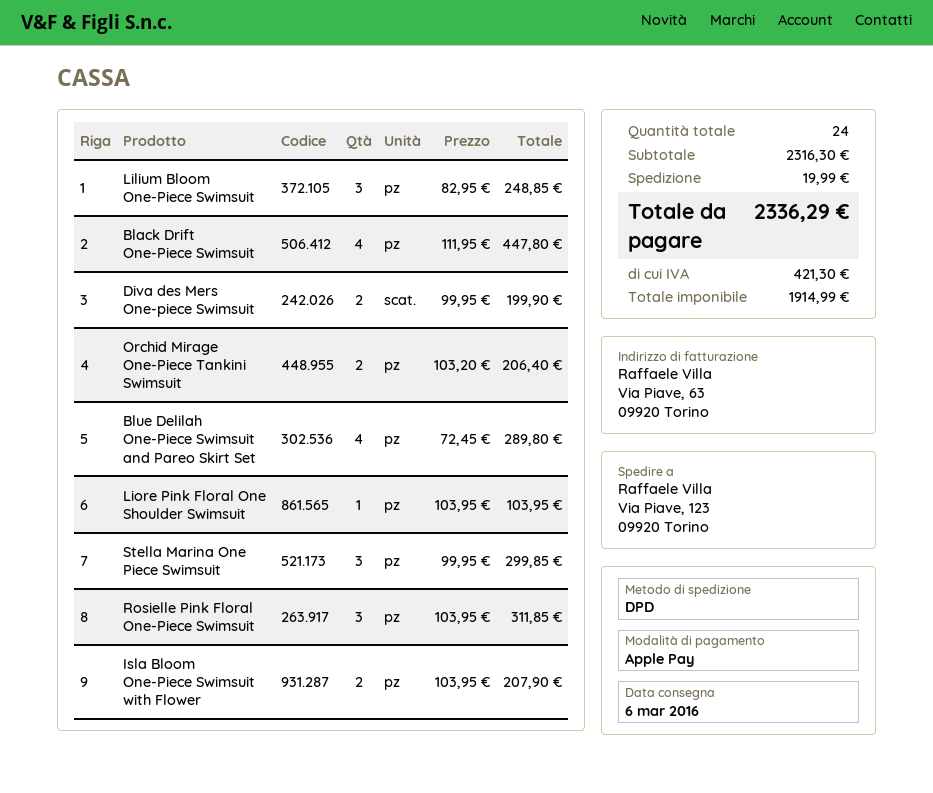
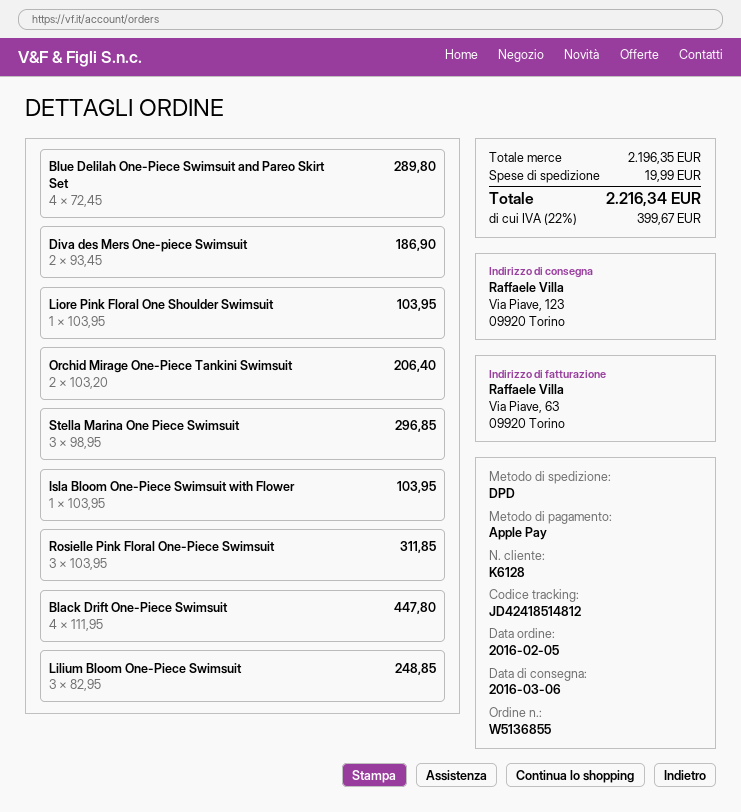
Diva des Mers One-piece Swimsuit: 2 x 99.95 = 199.90 -> 2 x 93.45 = 186.90
Stella Marina One Piece Swimsuit: 3 x 99.95 = 299.85 -> 3 x 98.95 = 296.85
Isla Bloom One-Piece Swimsuit with Flower: 2 x 103.95 = 207.90 -> 1 x 103.95 = 103.95
subtotal: 2316.30 -> 2196.35
tax: 421.30 -> 399.67
total: 2336.29 -> 2216.34

